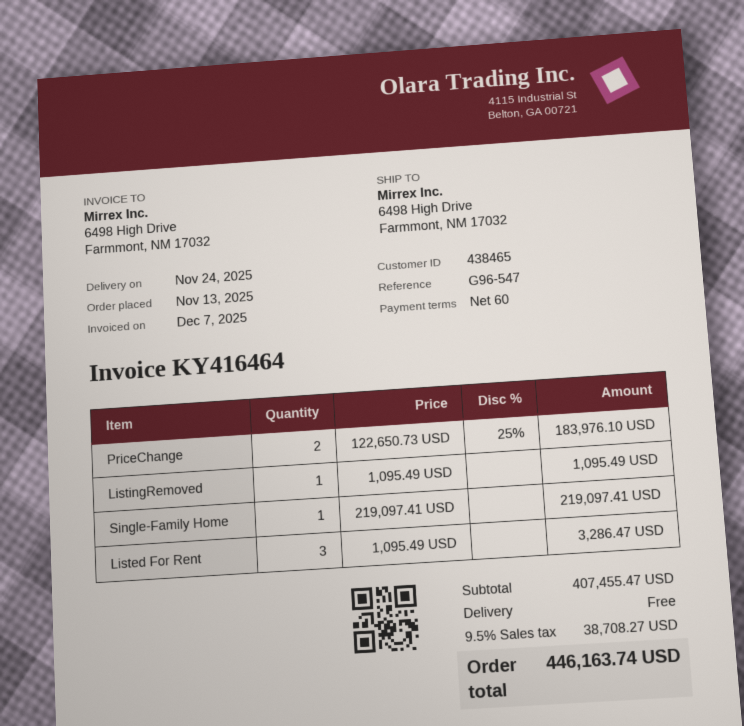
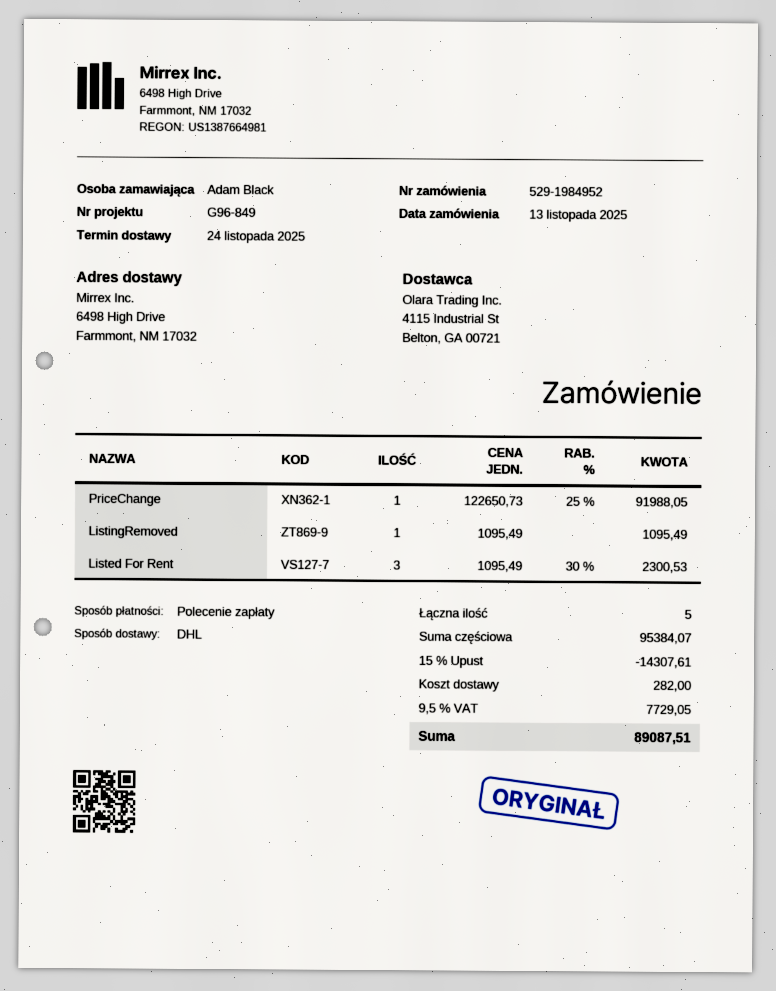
reference: G96-547 -> G96-849
PriceChange: 2 x 122650.73 - 25% = 183976.10 -> 1 x 122650.73 - 25% = 91988.05
Single-Family Home: 1 x 219097.41 = 219097.41 -> none
Listed For Rent: 3 x 1095.49 = 3286.47 -> 3 x 1095.49 - 30% = 2300.53
subtotal: 407455.47 -> 95384.07
discount: none -> 15% = 14307.61
shipping: 0.00 -> 282.00
tax: 9.5% = 38708.27 -> 9.5% = 7729.05
total: 446163.74 -> 89087.51

